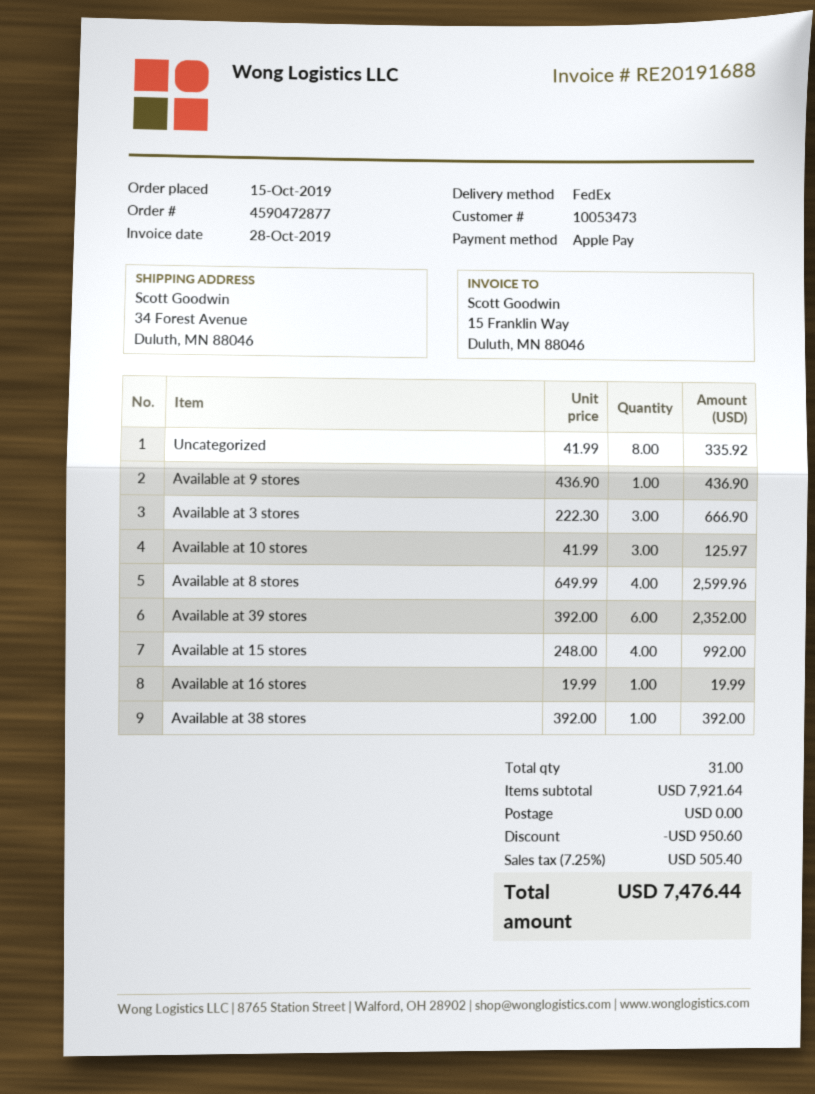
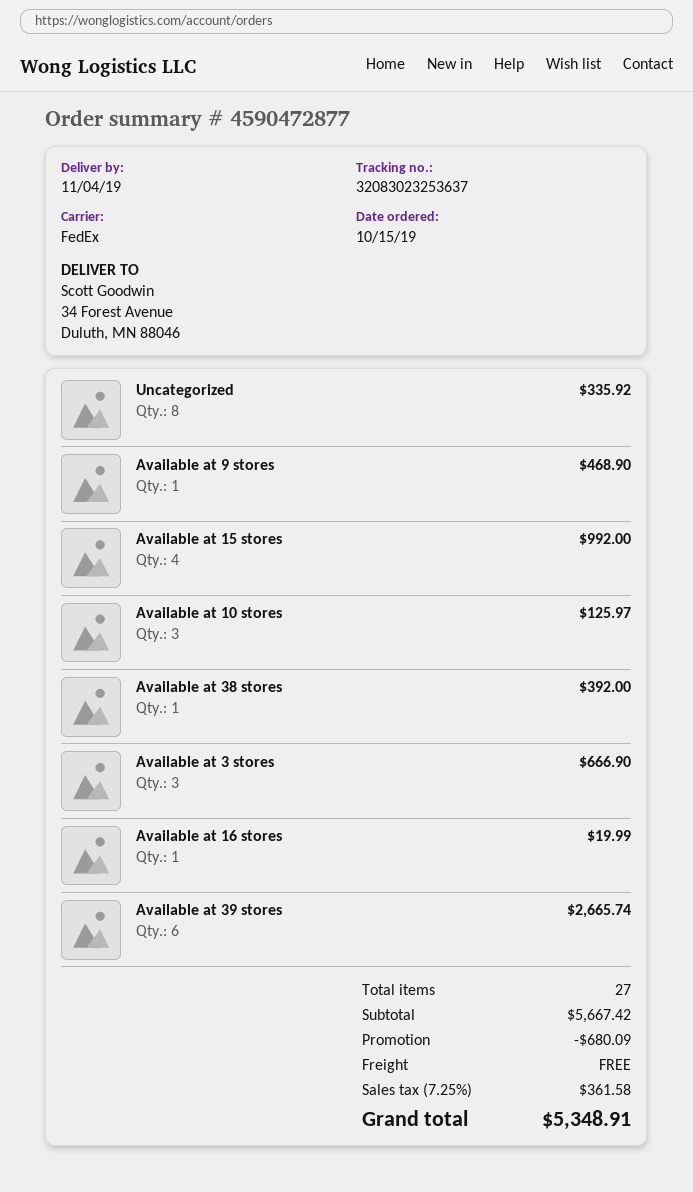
Available at 9 stores: 1 for 436.90 -> 1 for 468.90
Available at 8 stores: 4 for 2599.96 -> none
Available at 39 stores: 6 for 2352.00 -> 6 for 2665.74
total quantity: 31 -> 27
subtotal: 7921.64 -> 5667.42
discount: 950.60 -> 680.09
tax: 7.25% = 505.40 -> 7.25% = 361.58
total: 7476.44 -> 5348.91

